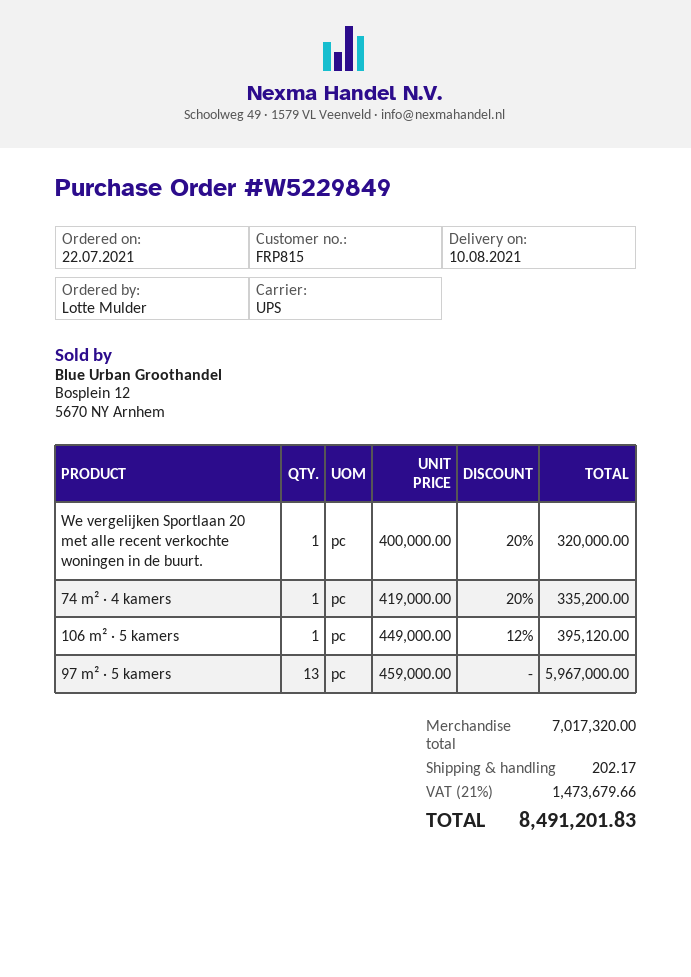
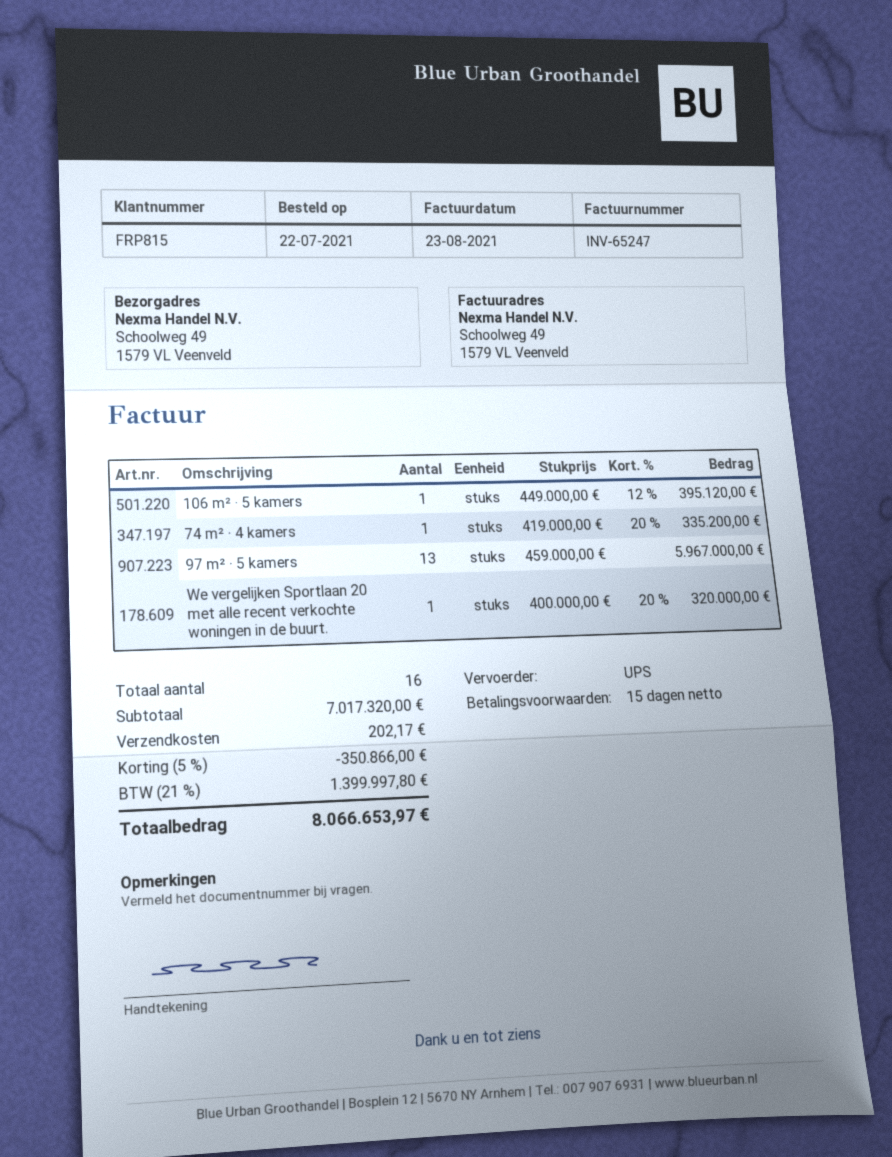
discount: none -> 5% = 350866.00
tax: 21% = 1473679.66 -> 21% = 1399997.80
total: 8491201.83 -> 8066653.97

